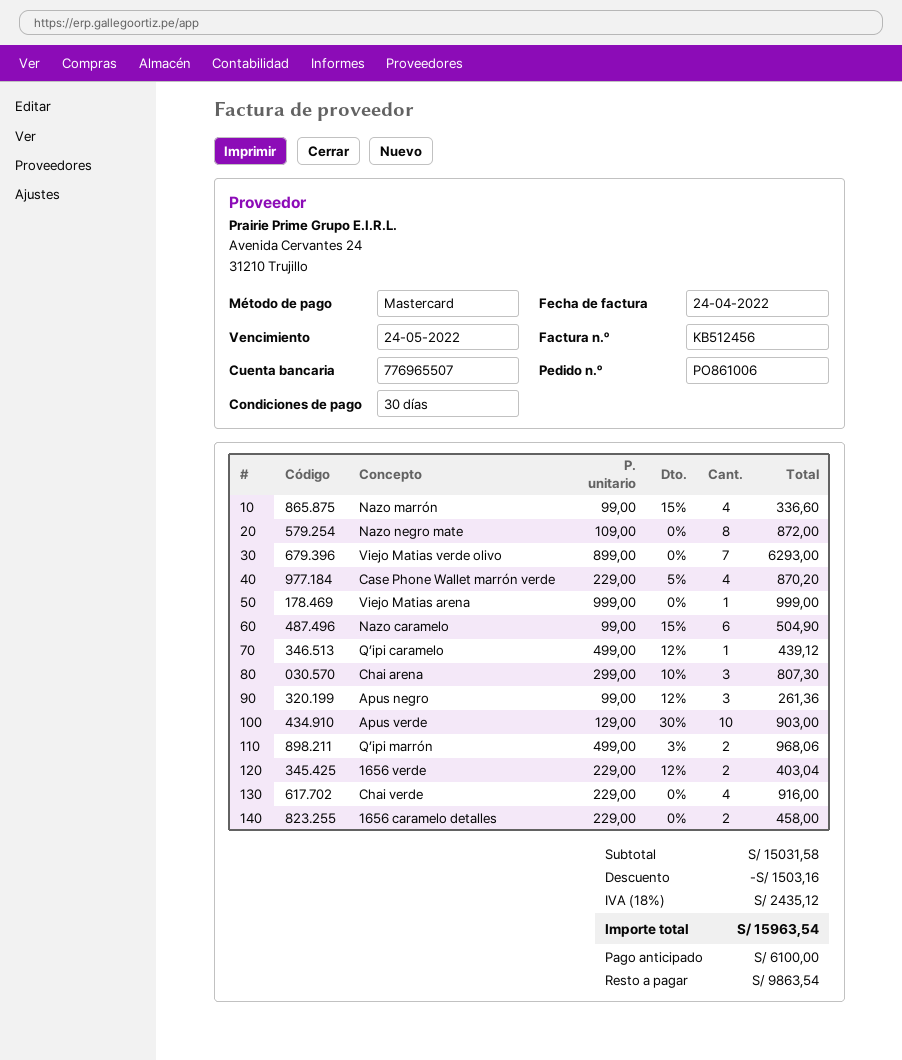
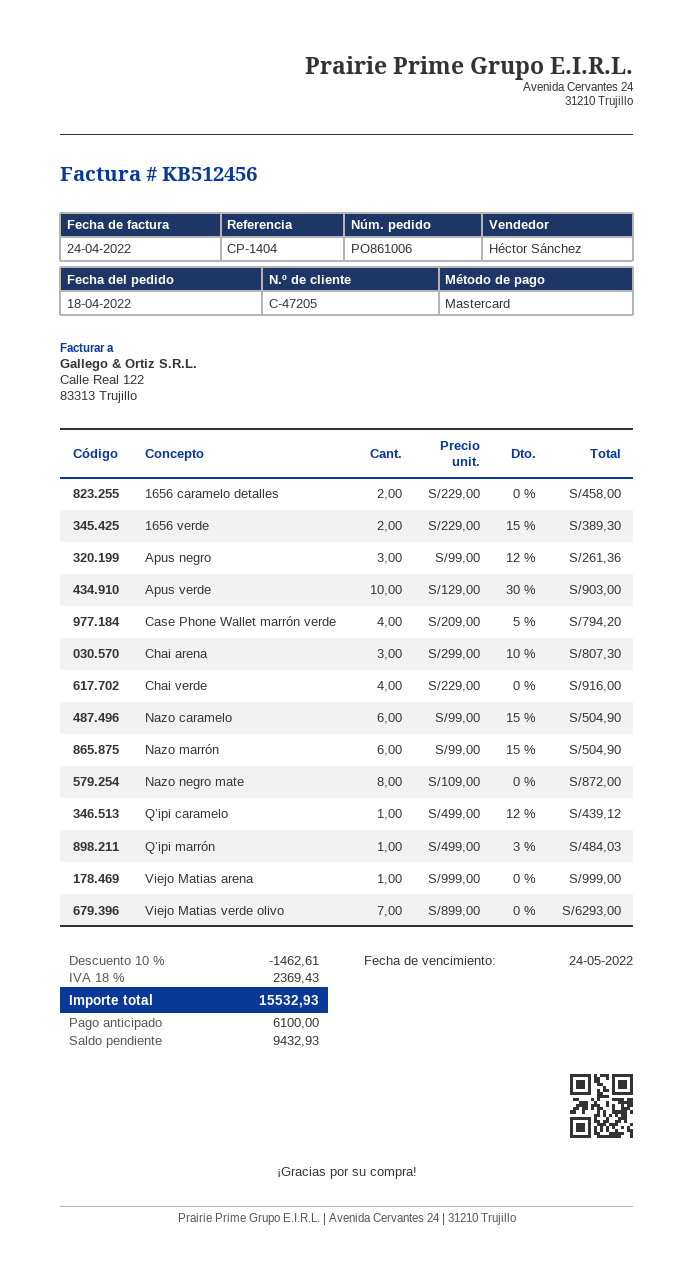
Nazo marrón: 4 x 99.00 - 15% = 336.60 -> 6 x 99.00 - 15% = 504.90
Case Phone Wallet marrón verde: 4 x 229.00 - 5% = 870.20 -> 4 x 209.00 - 5% = 794.20
Q’ipi marrón: 2 x 499.00 - 3% = 968.06 -> 1 x 499.00 - 3% = 484.03
1656 verde: 2 x 229.00 - 12% = 403.04 -> 2 x 229.00 - 15% = 389.30
discount: 1503.16 -> 1462.61
tax: 18% = 2435.12 -> 18% = 2369.43
total: 15963.54 -> 15532.93
balance: 9863.54 -> 9432.93

